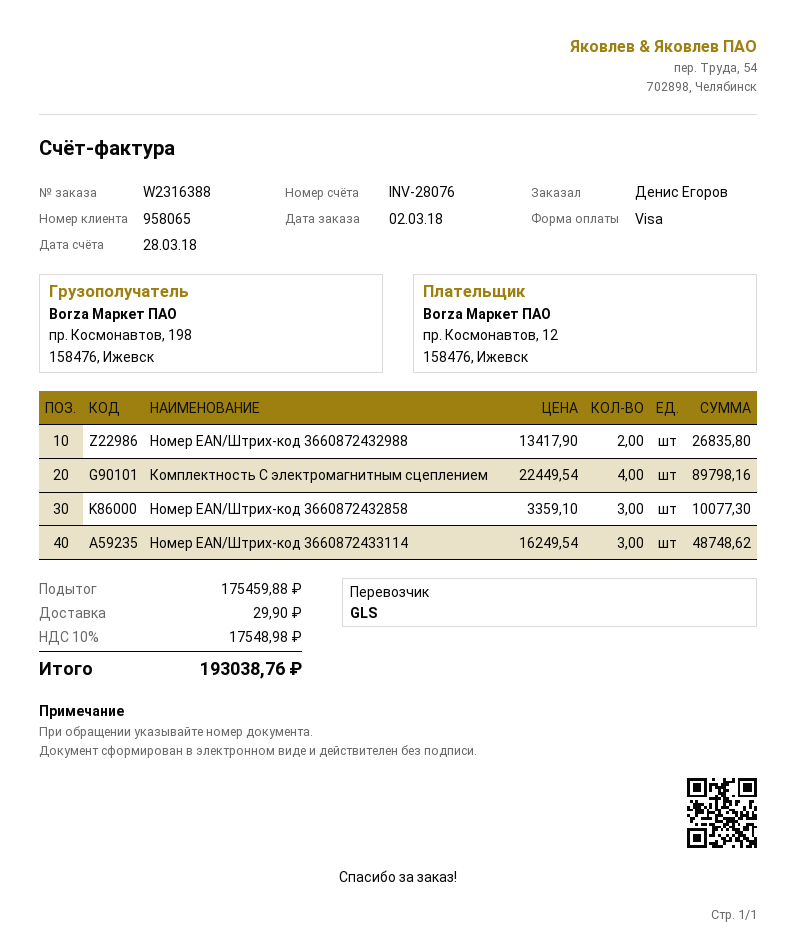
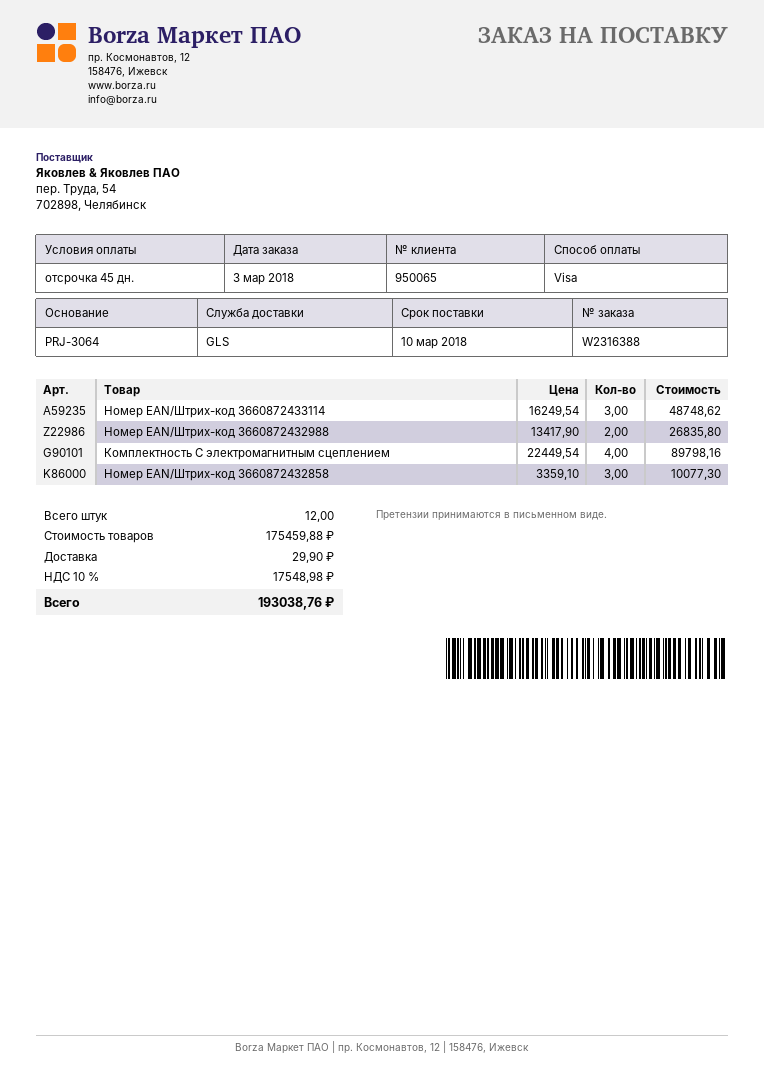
order date: 2018-03-02 -> 2018-03-03
customer number: 958065 -> 950065

